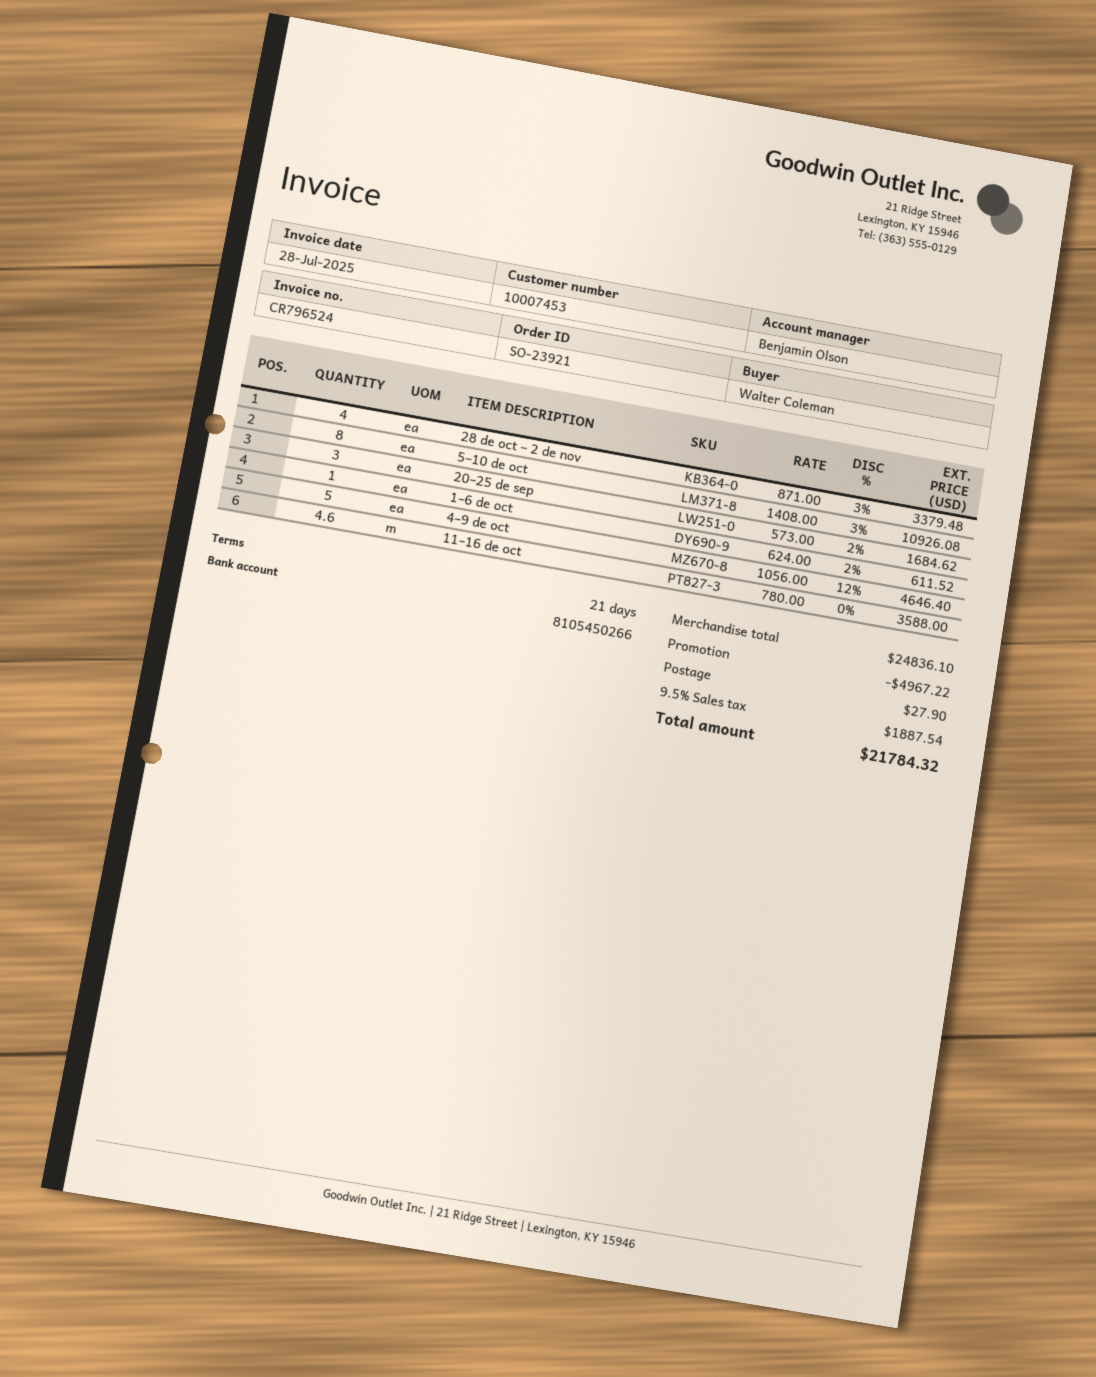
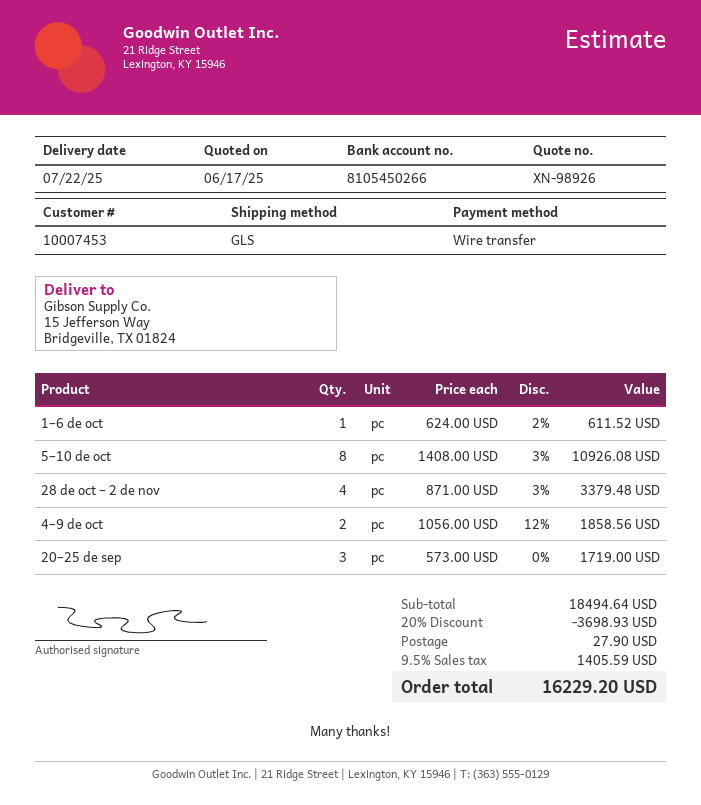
20–25 de sep: 3 x 573.00 - 2% = 1684.62 -> 3 x 573.00 = 1719.00
4–9 de oct: 5 x 1056.00 - 12% = 4646.40 -> 2 x 1056.00 - 12% = 1858.56
11–16 de oct: 4.6 x 780.00 = 3588.00 -> none
subtotal: 24836.10 -> 18494.64
discount: 4967.22 -> 3698.93
tax: 9.5% = 1887.54 -> 9.5% = 1405.59
total: 21784.32 -> 16229.20

